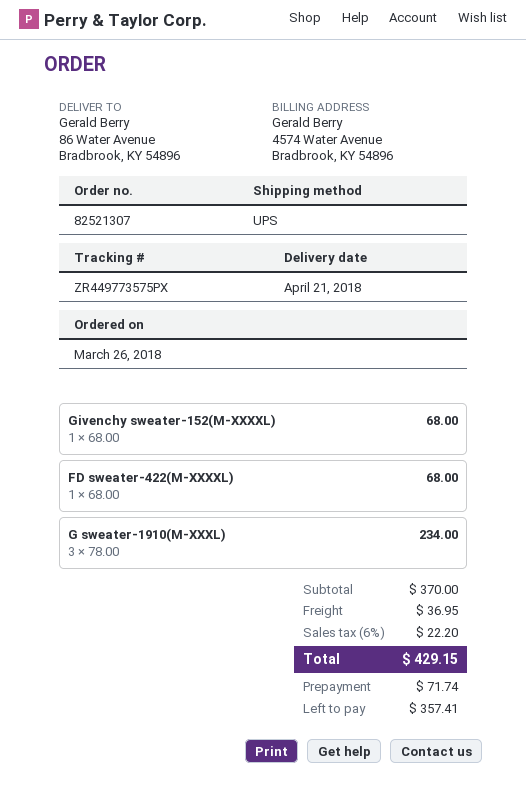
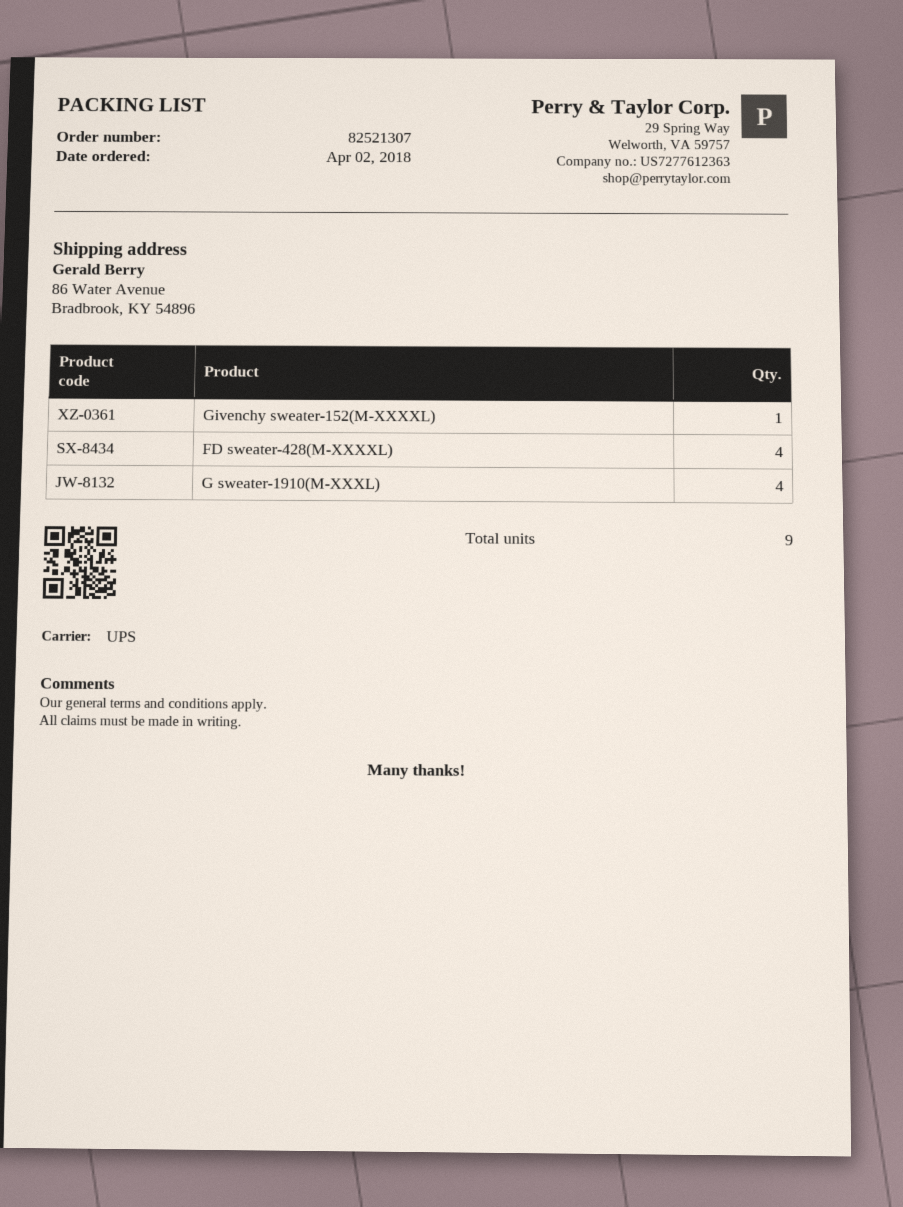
order date: 2018-03-26 -> 2018-04-02
FD sweater-422(M-XXXXL): 1 -> none
G sweater-1910(M-XXXL): 3 -> 4
FD sweater-428(M-XXXXL): none -> 4

